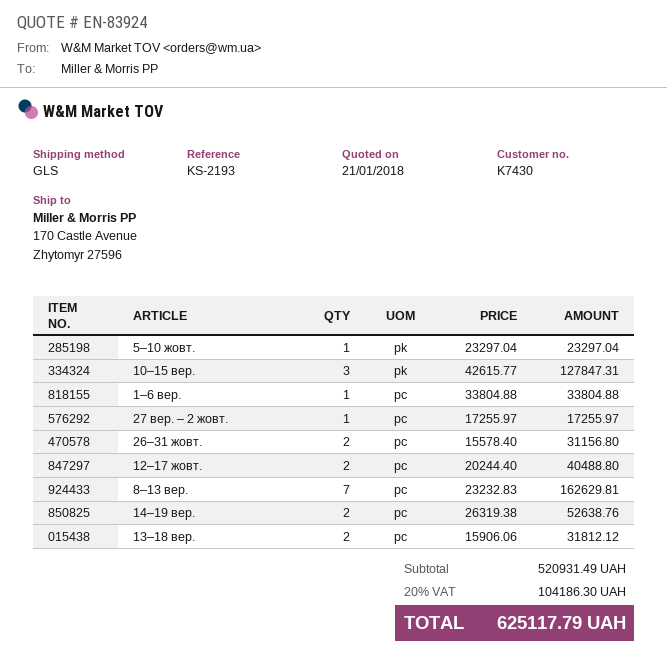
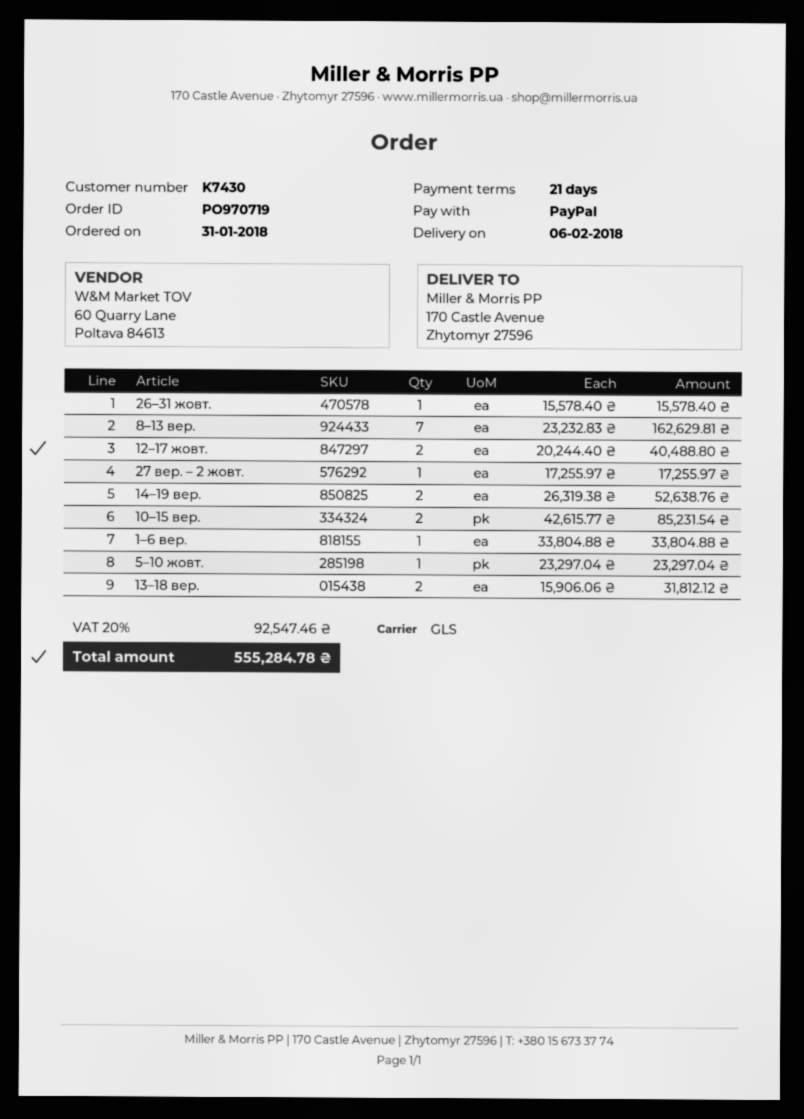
10–15 вер.: 3 x 42615.77 = 127847.31 -> 2 x 42615.77 = 85231.54
26–31 жовт.: 2 x 15578.40 = 31156.80 -> 1 x 15578.40 = 15578.40
tax: 20% = 104186.30 -> 20% = 92547.46
total: 625117.79 -> 555284.78

